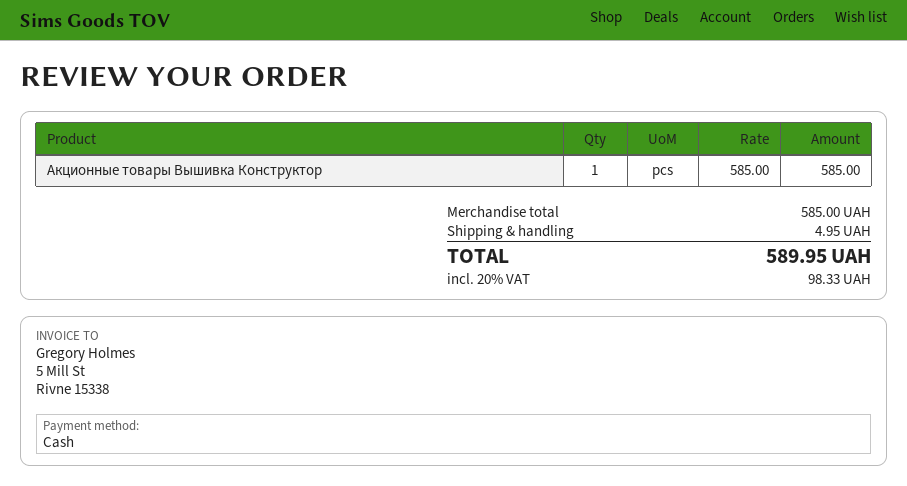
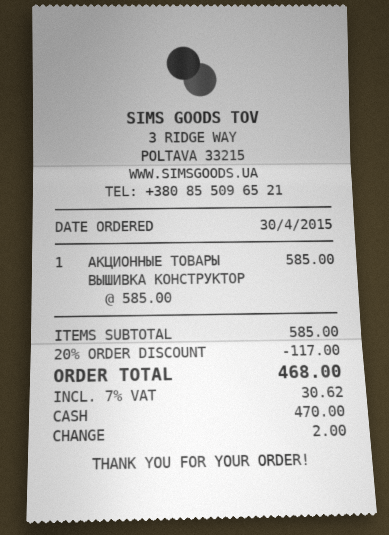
discount: none -> 20% = 117.00
shipping: 4.95 -> none
tax: 20% = 98.33 -> 7% = 30.62
total: 589.95 -> 468.00

